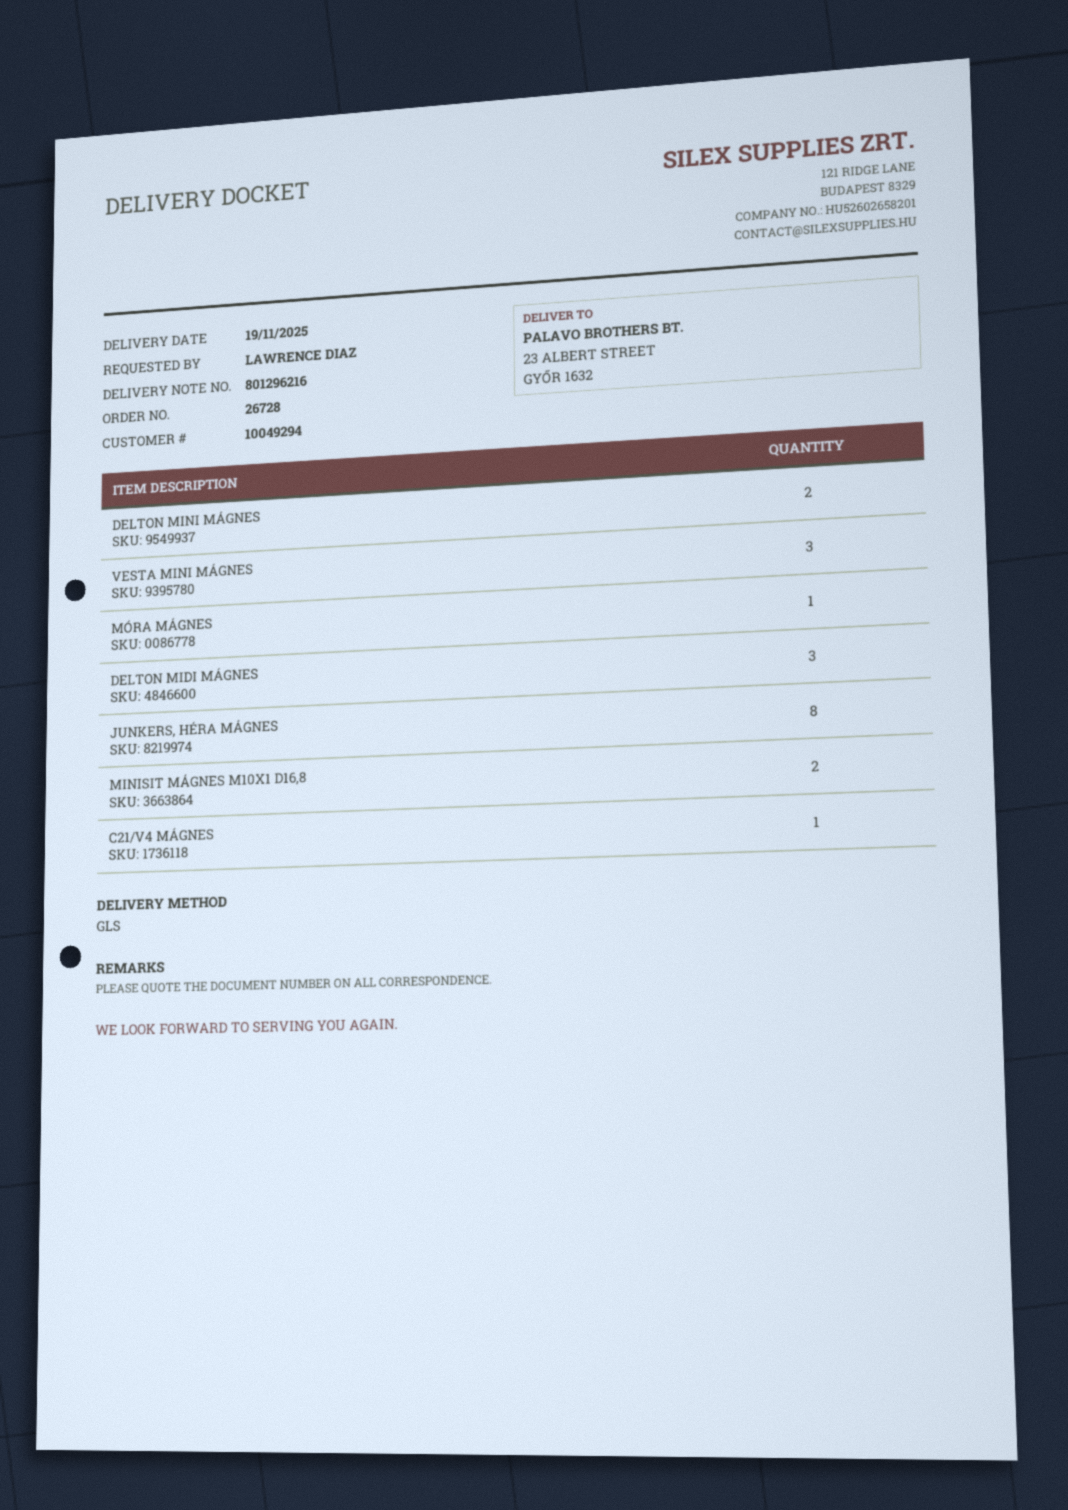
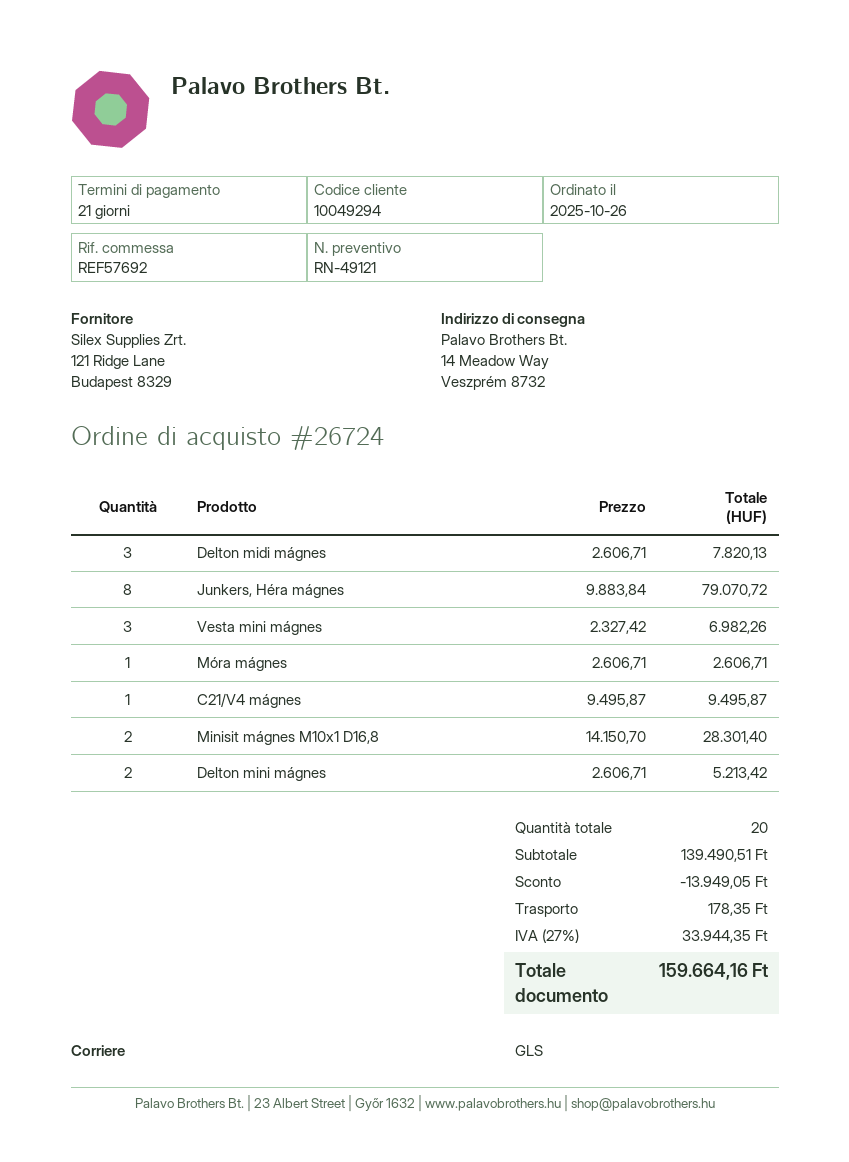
order number: 26728 -> 26724
ship to: 23 ALBERT STREET, GYŐR 1632 -> 14 Meadow Way, Veszprém 8732

